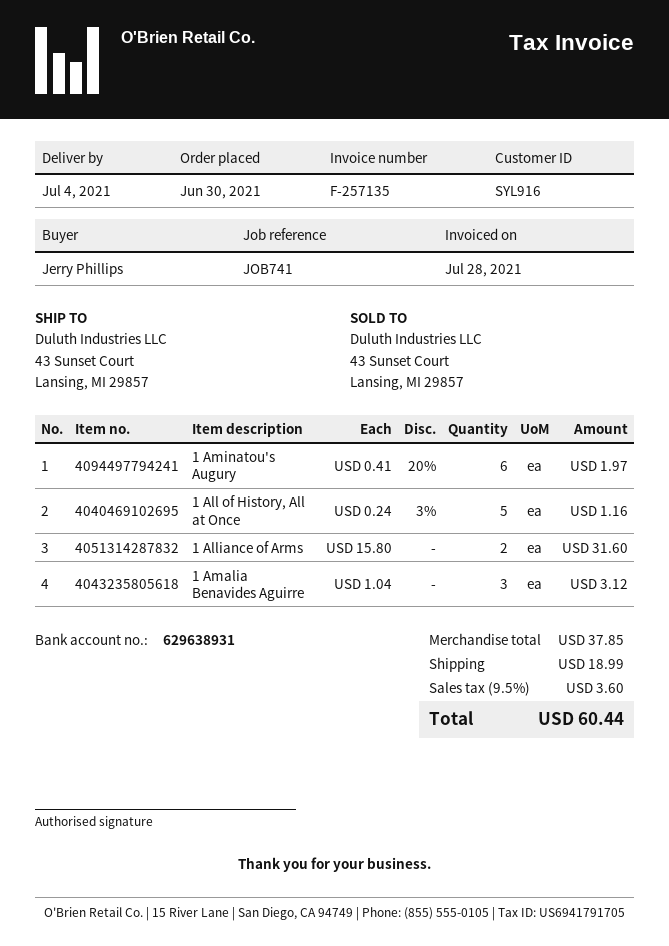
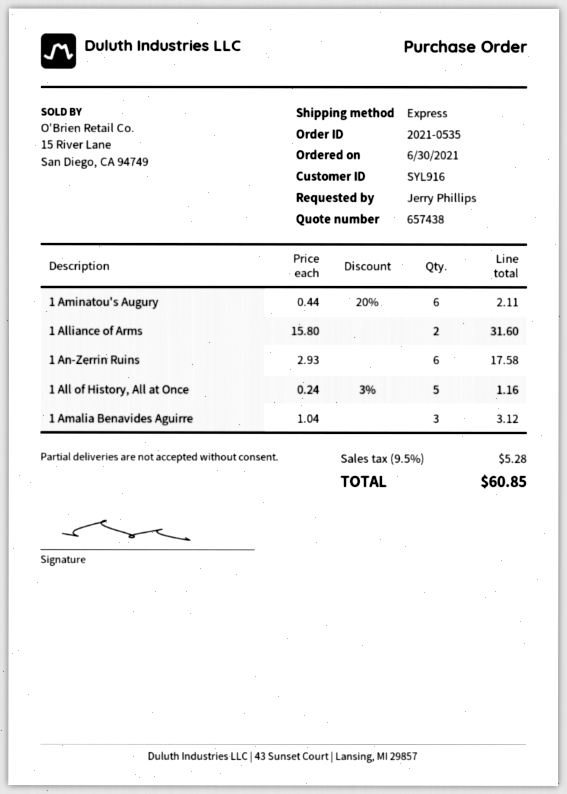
1 Aminatou's Augury: 6 x 0.41 - 20% = 1.97 -> 6 x 0.44 - 20% = 2.11
1 An-Zerrin Ruins: none -> 6 x 2.93 = 17.58
shipping: 18.99 -> none
tax: 9.5% = 3.60 -> 9.5% = 5.28
total: 60.44 -> 60.85

